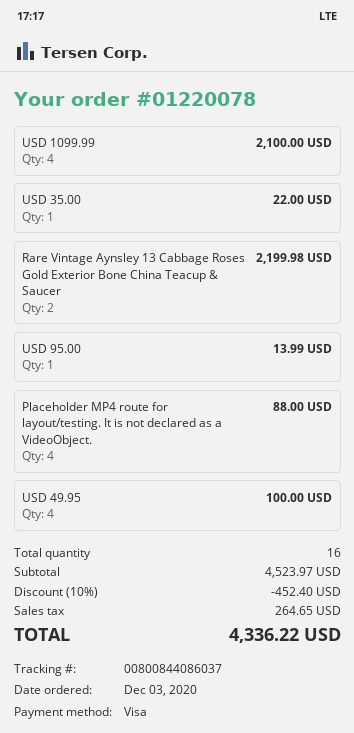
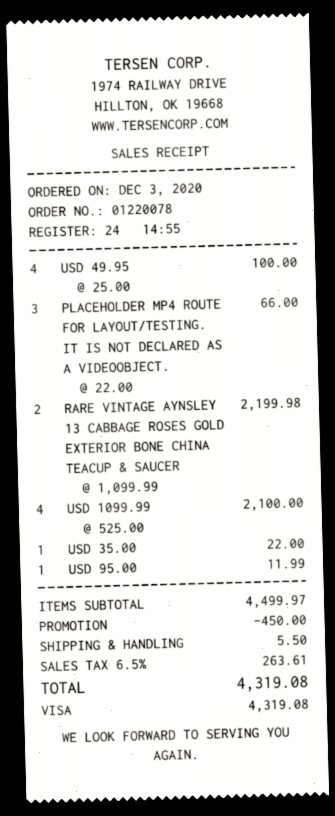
USD 95.00: 1 for 13.99 -> 1 for 11.99
Placeholder MP4 route for layout/testing. It is not declared as a VideoObject.: 4 for 88.00 -> 3 for 66.00
subtotal: 4523.97 -> 4499.97
discount: 452.40 -> 450.00
shipping: none -> 5.50
tax: 264.65 -> 263.61
total: 4336.22 -> 4319.08

